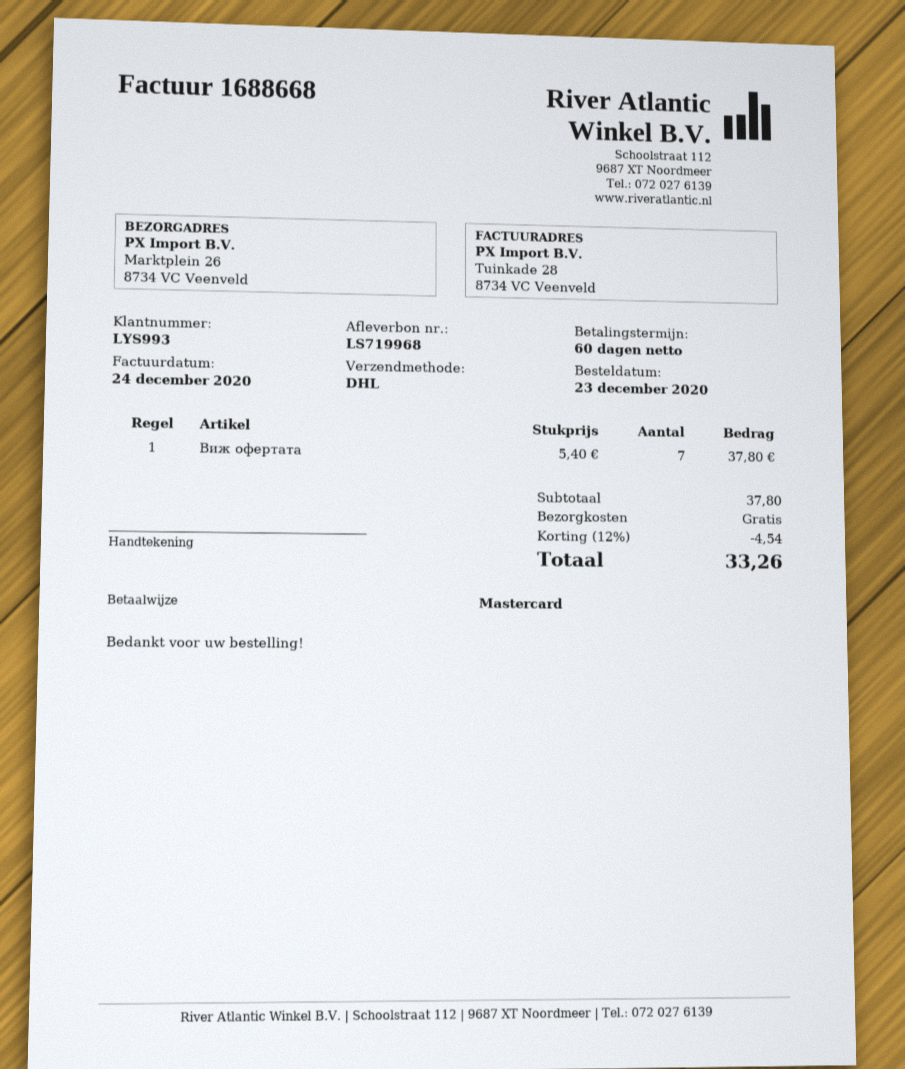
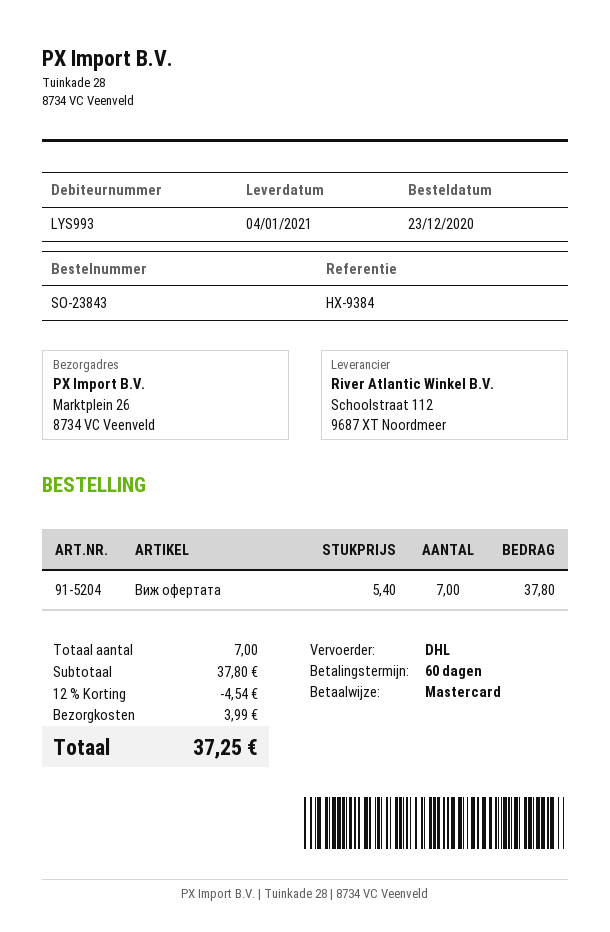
shipping: 0.00 -> 3.99
total: 33.26 -> 37.25

